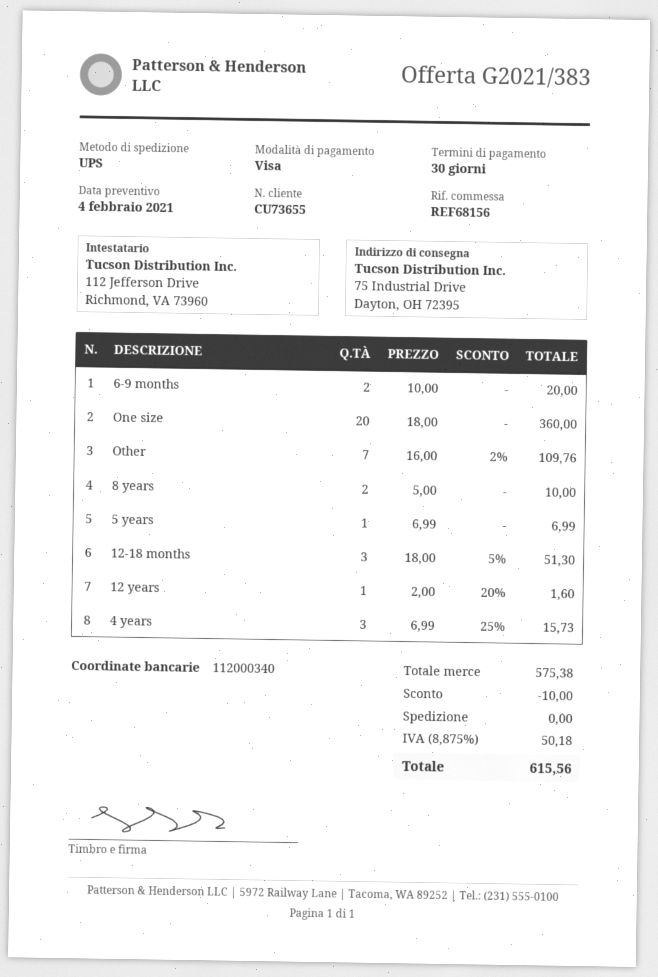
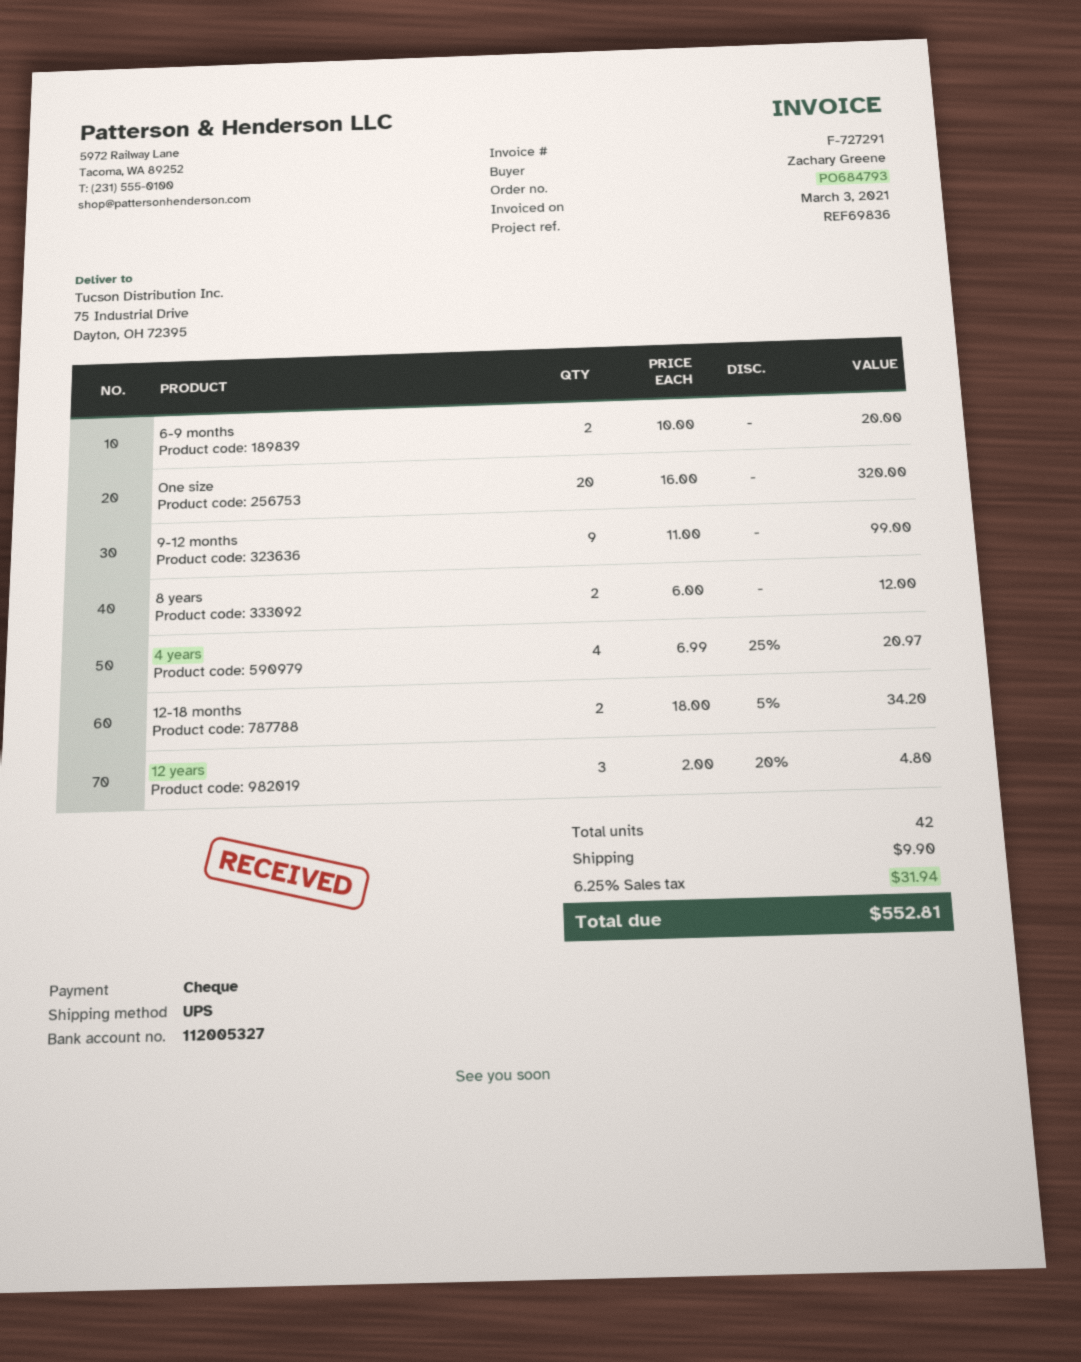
reference: REF68156 -> REF69836
payment method: Visa -> cheque
bank account: 112000340 -> 112005327
One size: 20 x 18.00 = 360.00 -> 20 x 16.00 = 320.00
Other: 7 x 16.00 - 2% = 109.76 -> none
8 years: 2 x 5.00 = 10.00 -> 2 x 6.00 = 12.00
5 years: 1 x 6.99 = 6.99 -> none
12-18 months: 3 x 18.00 - 5% = 51.30 -> 2 x 18.00 - 5% = 34.20
12 years: 1 x 2.00 - 20% = 1.60 -> 3 x 2.00 - 20% = 4.80
4 years: 3 x 6.99 - 25% = 15.73 -> 4 x 6.99 - 25% = 20.97
9-12 months: none -> 9 x 11.00 = 99.00
discount: 10.00 -> none
shipping: 0.00 -> 9.90
tax: 8.875% = 50.18 -> 6.25% = 31.94
total: 615.56 -> 552.81

